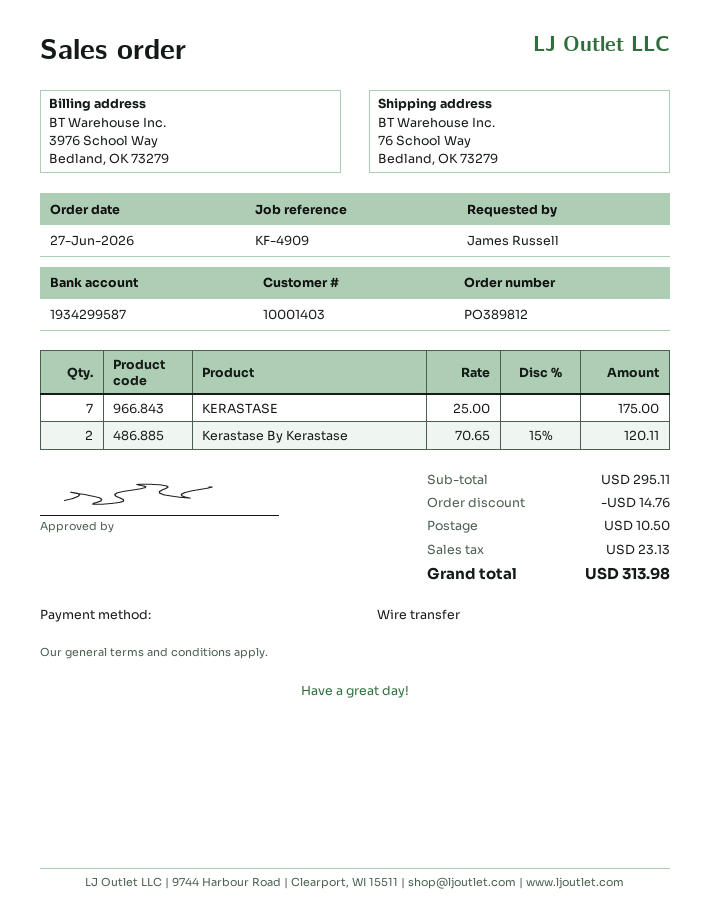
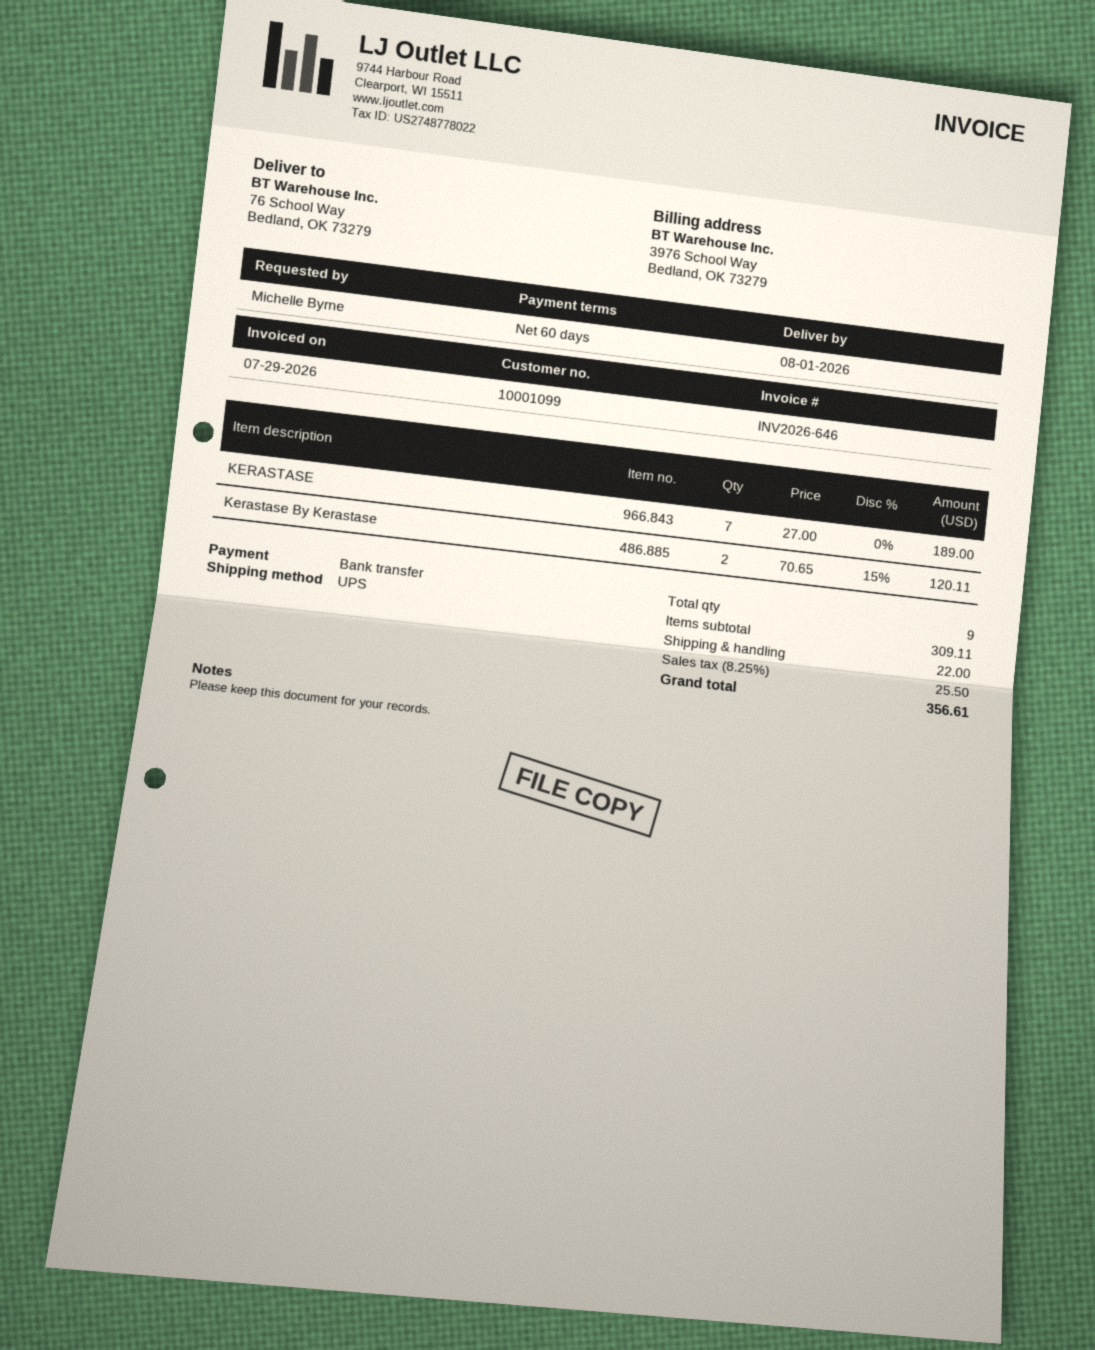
customer number: 10001403 -> 10001099
ordered by: James Russell -> Michelle Byrne
KERASTASE: 7 x 25.00 = 175.00 -> 7 x 27.00 = 189.00
subtotal: 295.11 -> 309.11
discount: 14.76 -> none
shipping: 10.50 -> 22.00
tax: 23.13 -> 25.50
total: 313.98 -> 356.61

